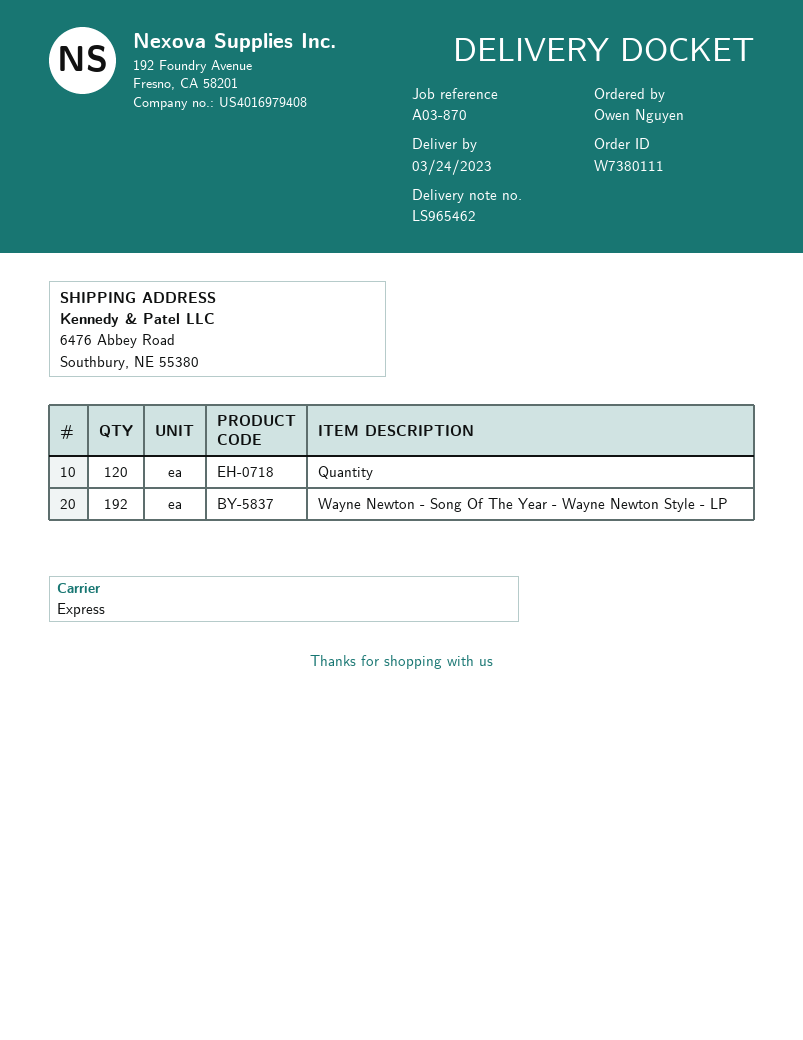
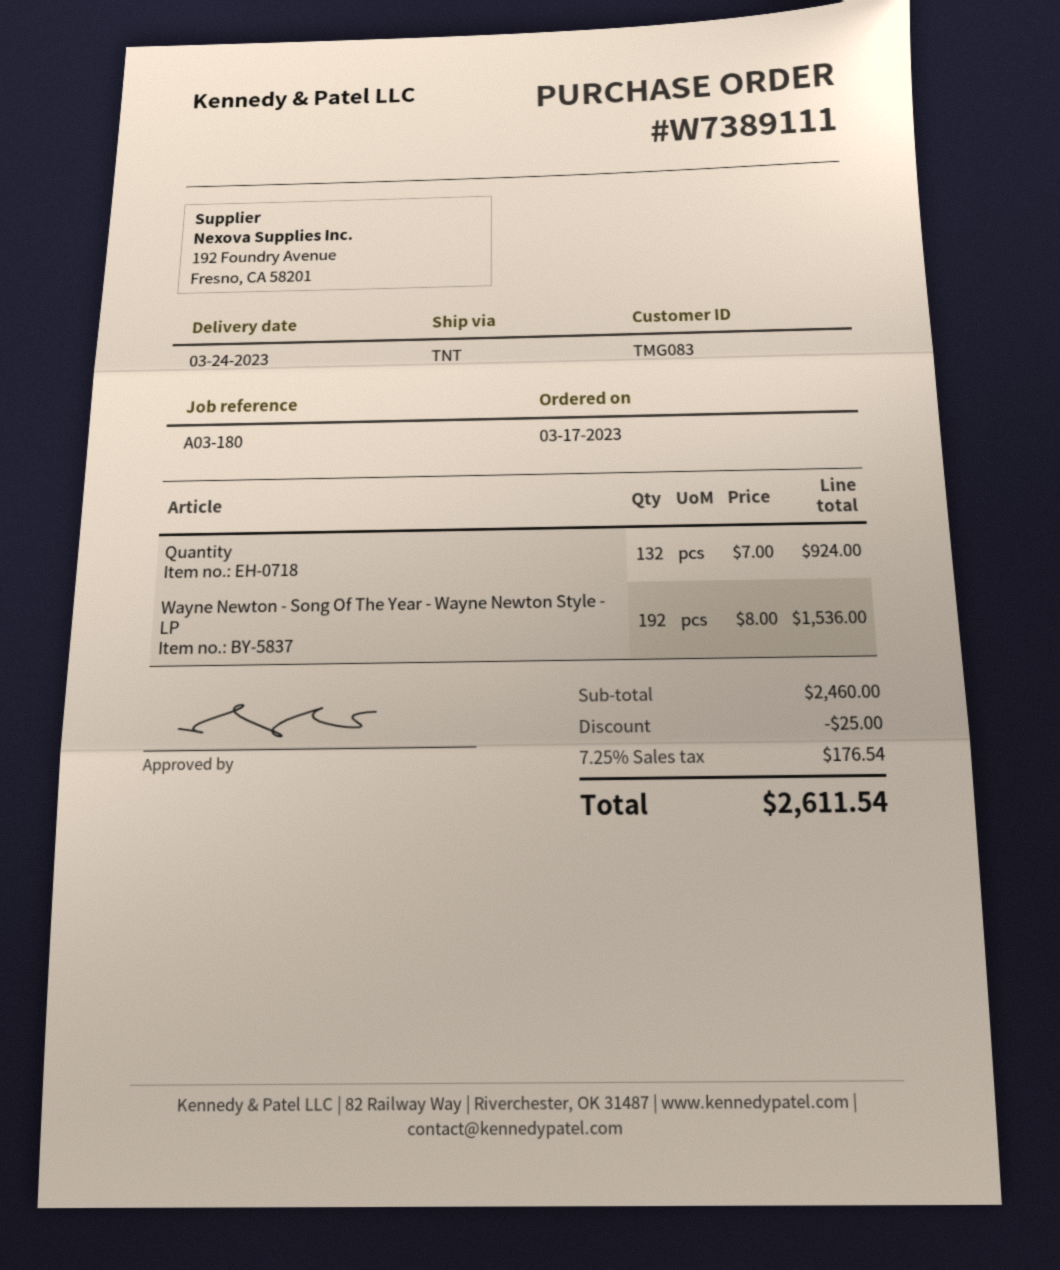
order number: W7380111 -> W7389111
reference: A03-870 -> A03-180
shipping method: express -> TNT
Quantity: 120 -> 132

